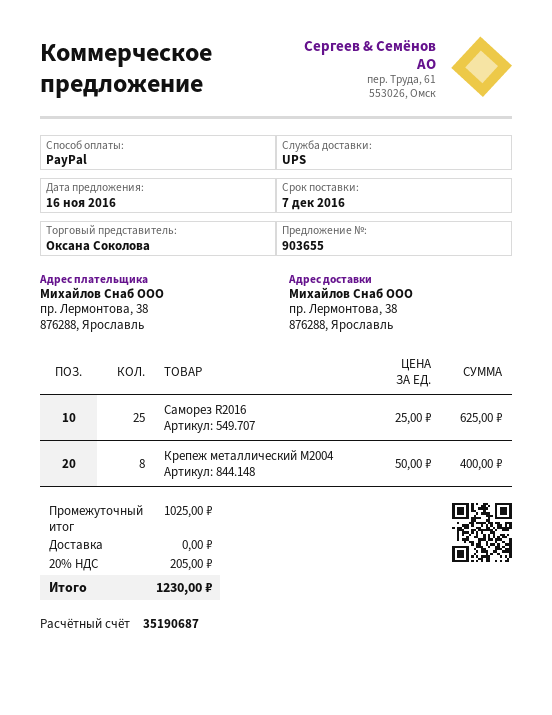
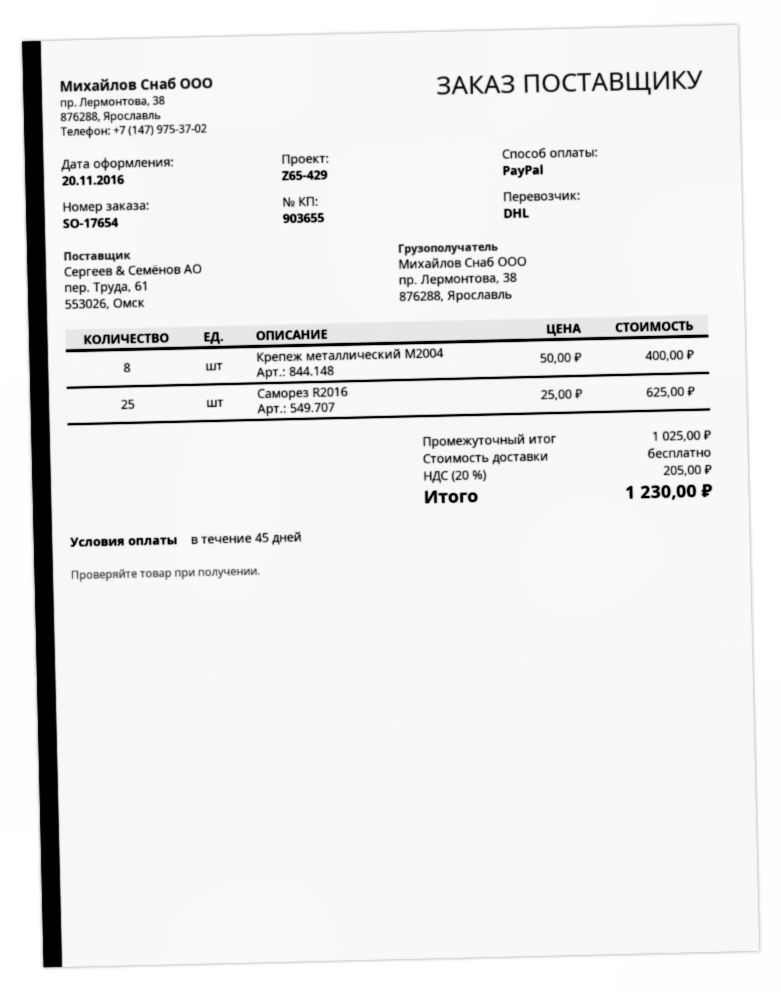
shipping method: UPS -> DHL

